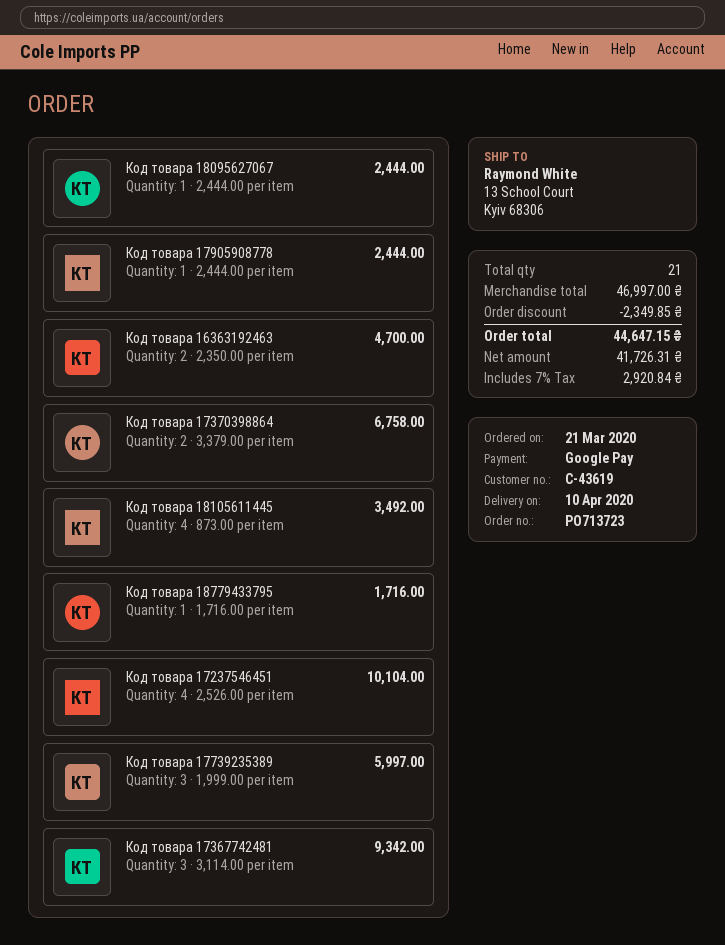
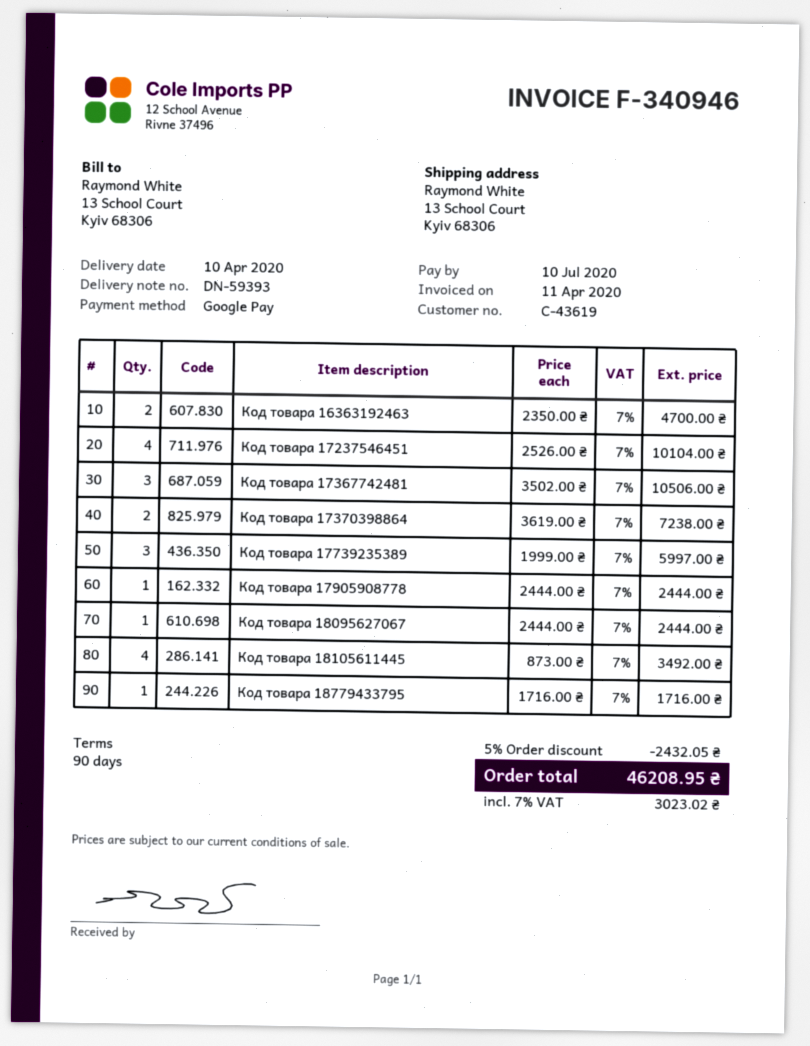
Код товара 17370398864: 2 x 3379.00 = 6758.00 -> 2 x 3619.00 = 7238.00
Код товара 17367742481: 3 x 3114.00 = 9342.00 -> 3 x 3502.00 = 10506.00
discount: 2349.85 -> 2432.05
tax: 7% = 2920.84 -> 7% = 3023.02
total: 44647.15 -> 46208.95

